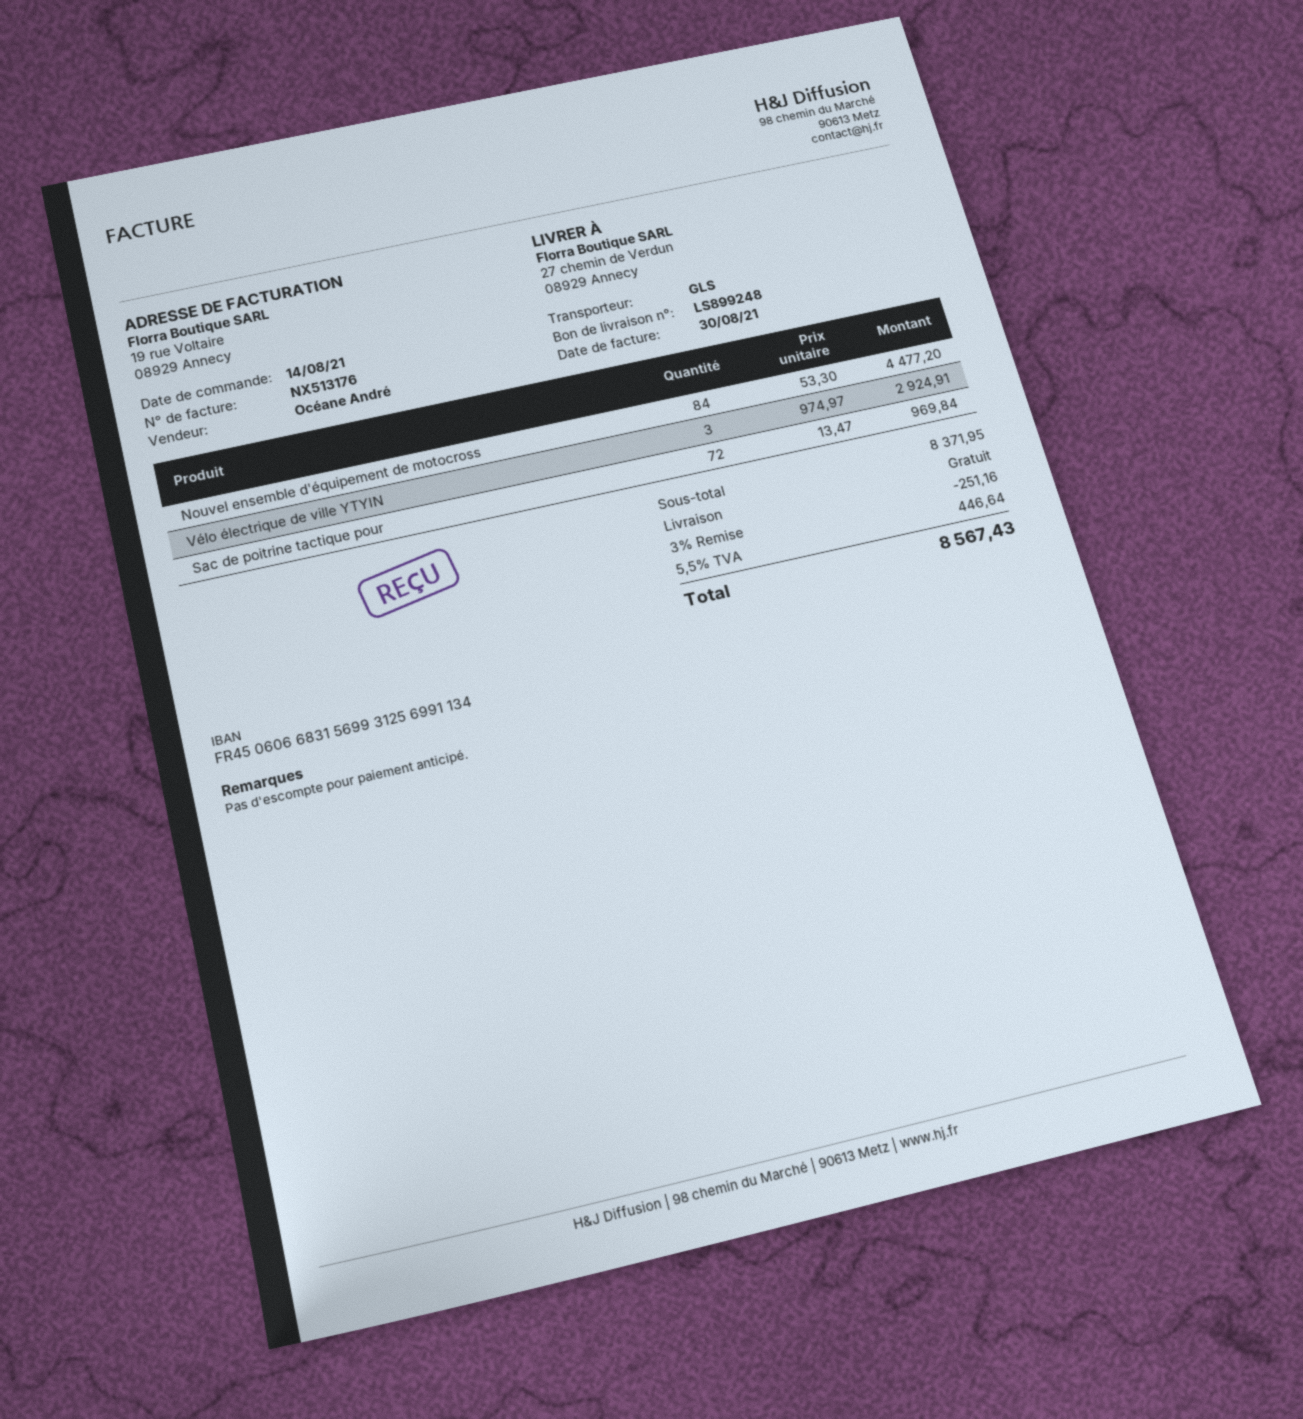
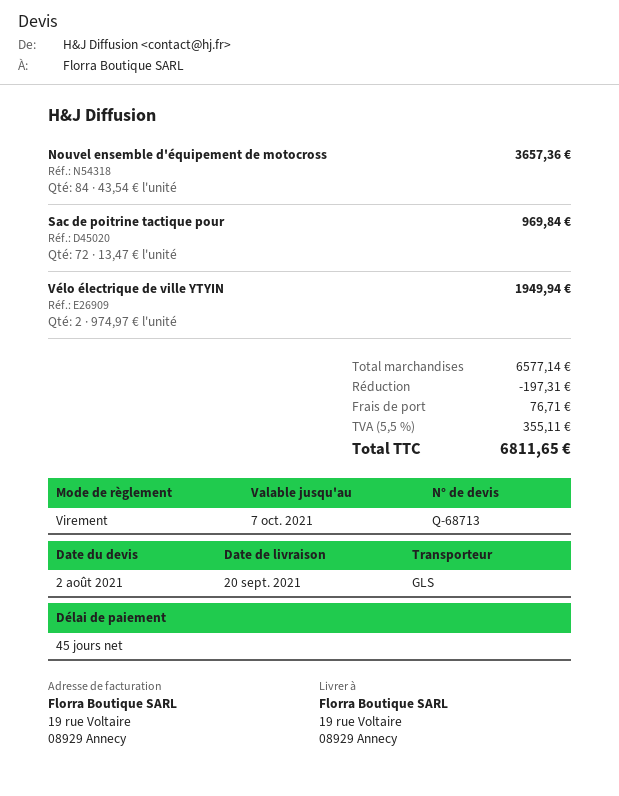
ship to: 27 chemin de Verdun, 08929 Annecy -> 19 rue Voltaire, 08929 Annecy
Nouvel ensemble d'équipement de motocross: 84 x 53.30 = 4477.20 -> 84 x 43.54 = 3657.36
Vélo électrique de ville YTYIN: 3 x 974.97 = 2924.91 -> 2 x 974.97 = 1949.94
subtotal: 8371.95 -> 6577.14
discount: 251.16 -> 197.31
shipping: 0.00 -> 76.71
tax: 5.5% = 446.64 -> 5.5% = 355.11
total: 8567.43 -> 6811.65

